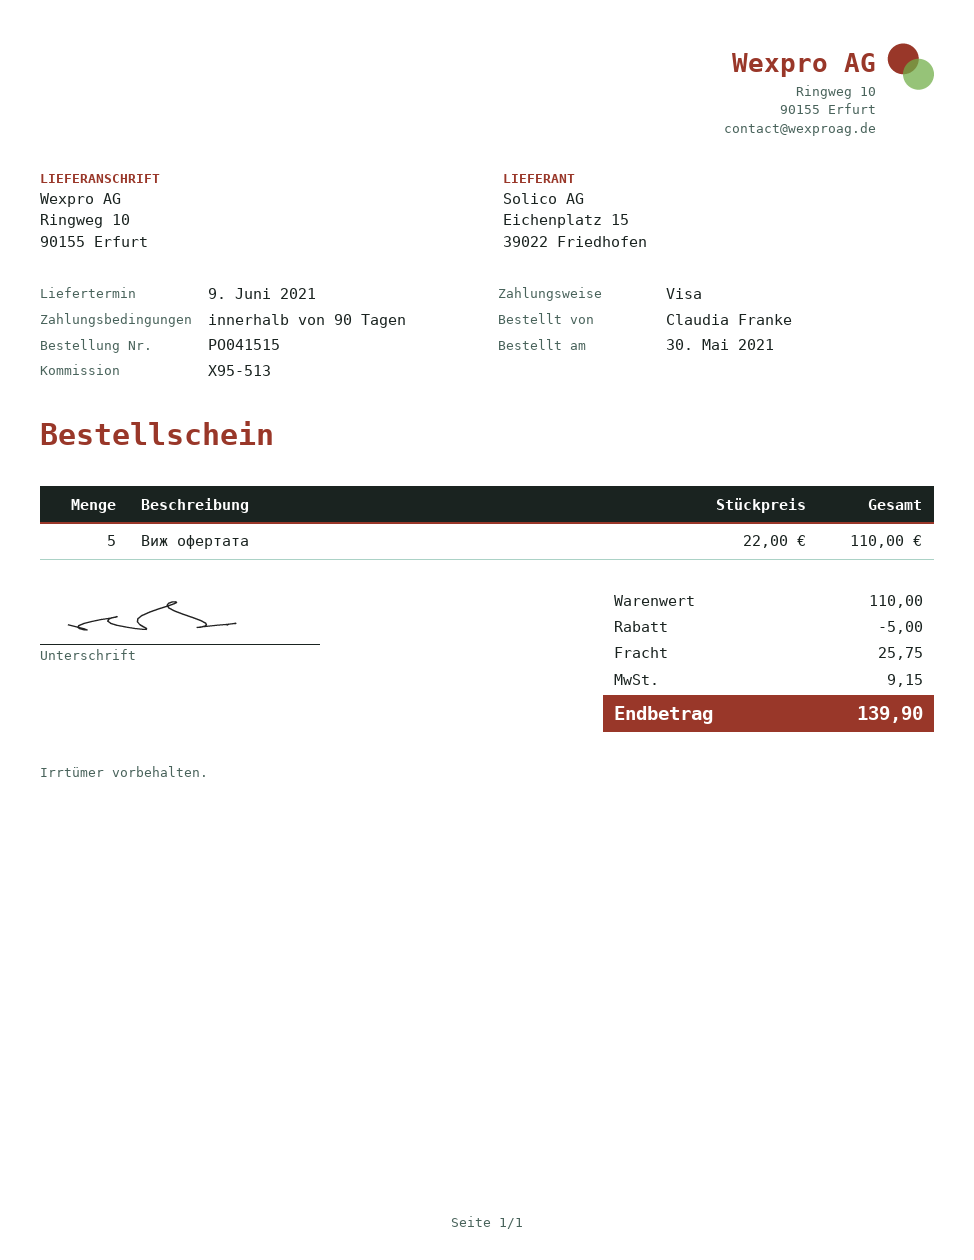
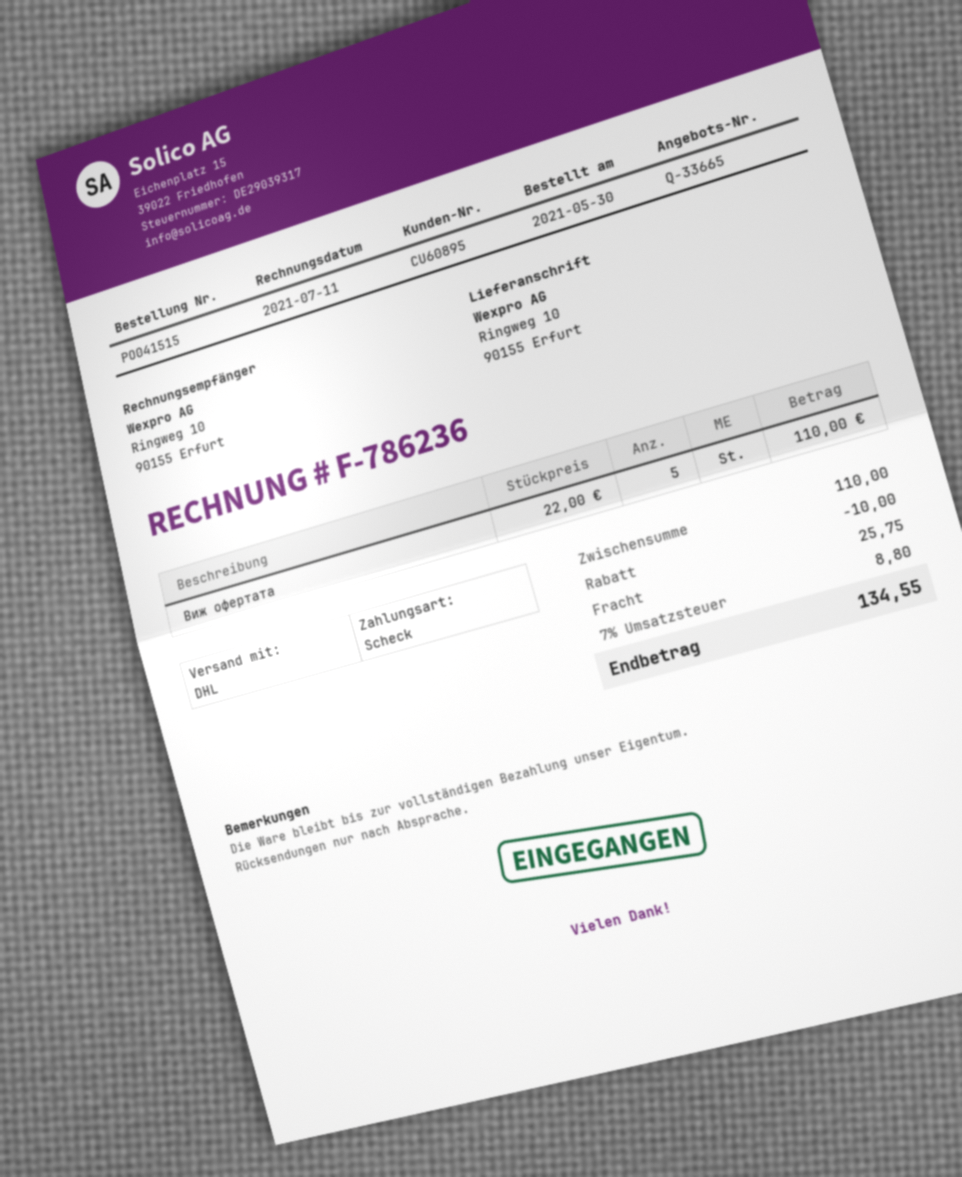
payment method: Visa -> cheque
discount: 5.00 -> 10.00
tax: 9.15 -> 8.80
total: 139.90 -> 134.55

